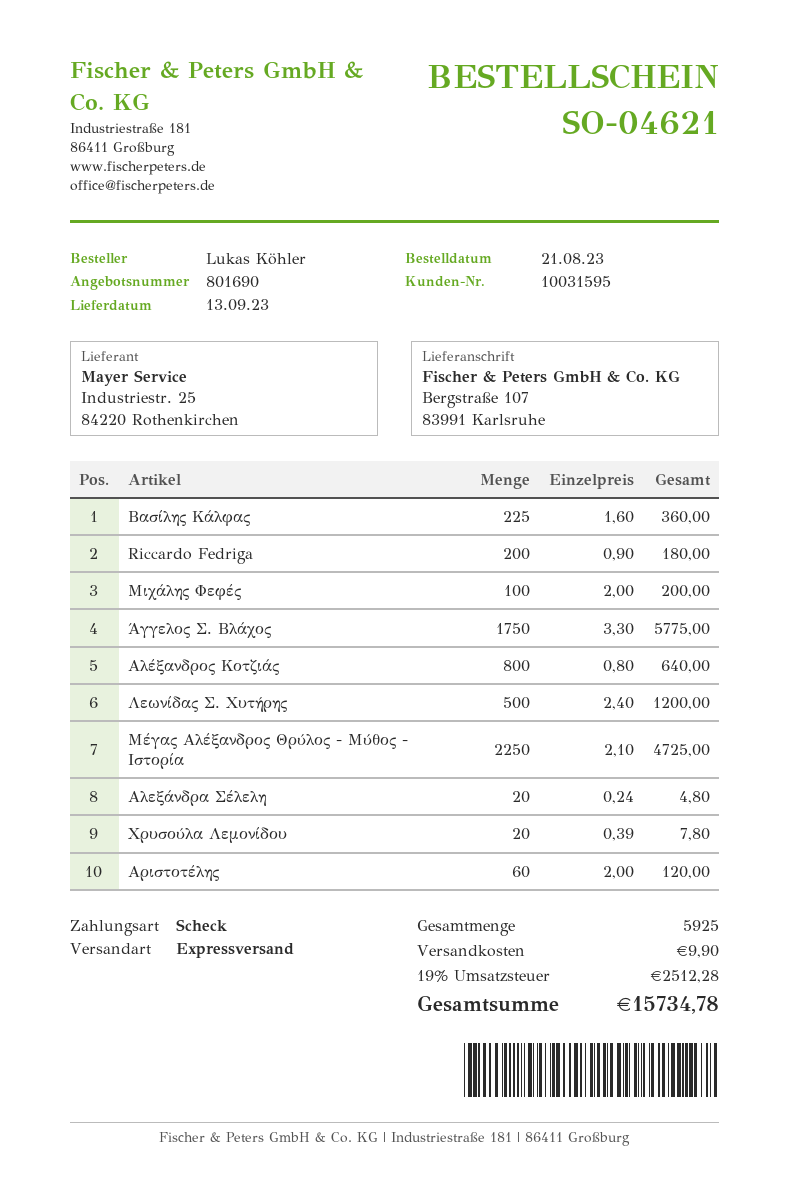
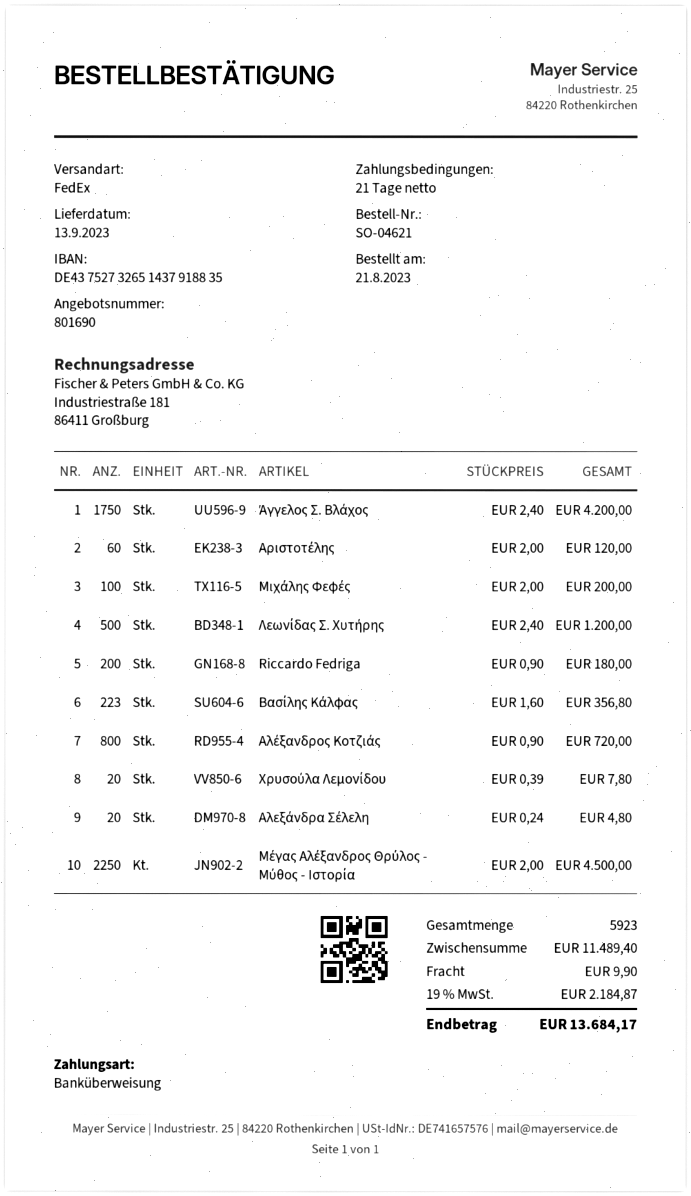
payment method: cheque -> bank transfer
shipping method: express -> FedEx
Βασίλης Κάλφας: 225 x 1.60 = 360.00 -> 223 x 1.60 = 356.80
Άγγελος Σ. Βλάχος: 1750 x 3.30 = 5775.00 -> 1750 x 2.40 = 4200.00
Αλέξανδρος Κοτζιάς: 800 x 0.80 = 640.00 -> 800 x 0.90 = 720.00
Μέγας Αλέξανδρος Θρύλος - Μύθος - Ιστορία: 2250 x 2.10 = 4725.00 -> 2250 x 2.00 = 4500.00
total quantity: 5925 -> 5923
tax: 19% = 2512.28 -> 19% = 2184.87
total: 15734.78 -> 13684.17

